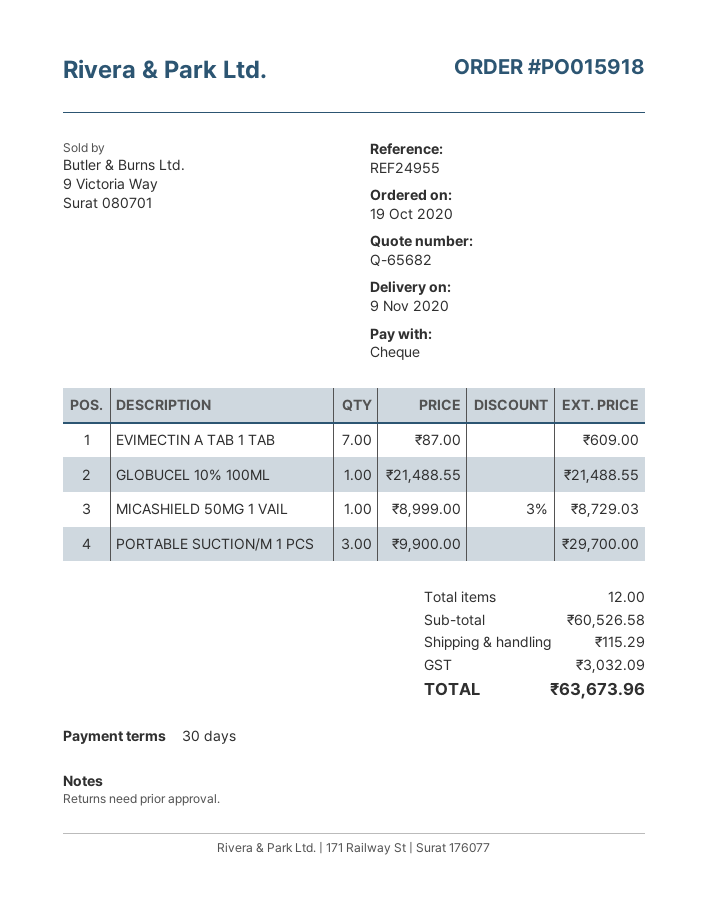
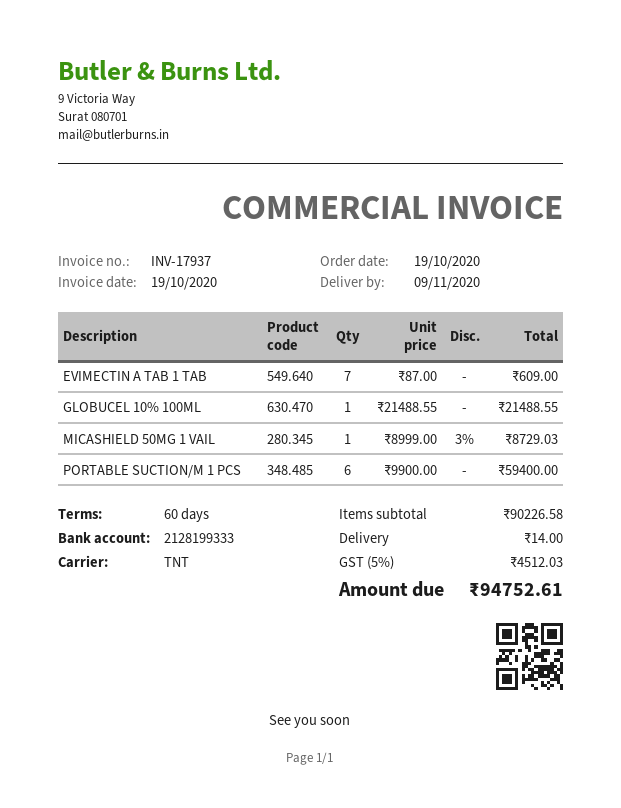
payment terms: 30 days -> 60 days
PORTABLE SUCTION/M 1 PCS: 3 x 9900.00 = 29700.00 -> 6 x 9900.00 = 59400.00
subtotal: 60526.58 -> 90226.58
shipping: 115.29 -> 14.00
tax: 3032.09 -> 4512.03
total: 63673.96 -> 94752.61

